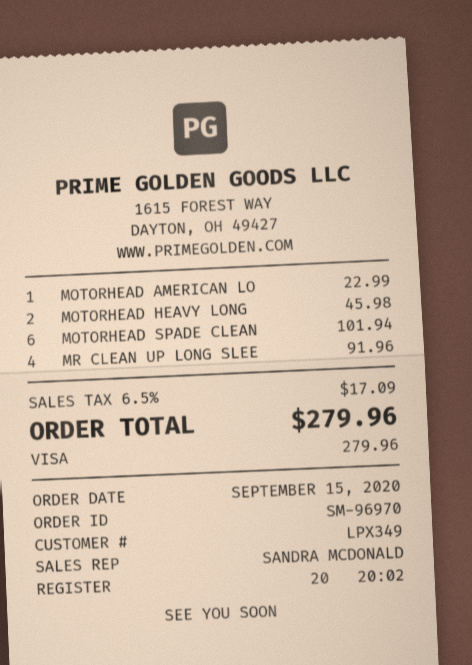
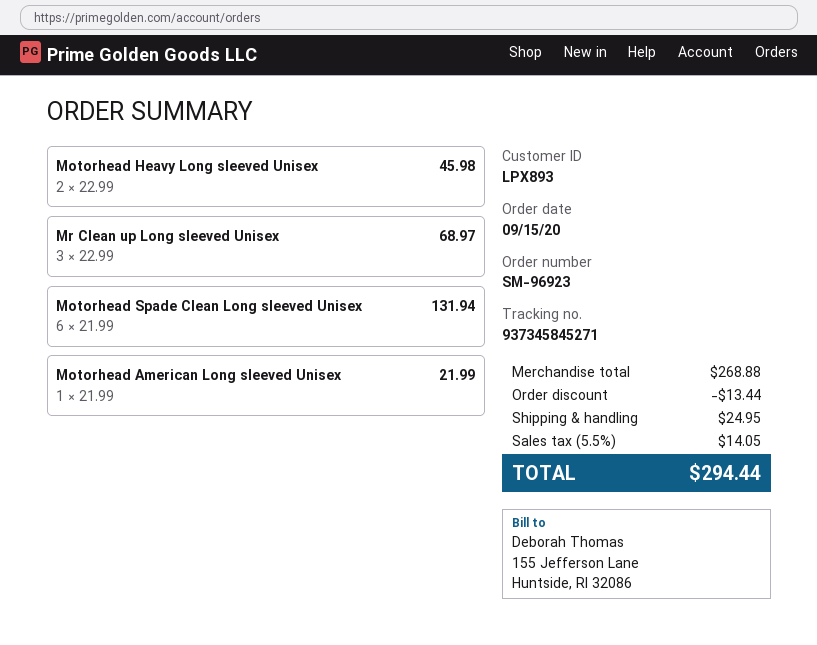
order number: SM-96970 -> SM-96923
customer number: LPX349 -> LPX893
MOTORHEAD AMERICAN LO: 1 for 22.99 -> 1 for 21.99
MOTORHEAD SPADE CLEAN: 6 for 101.94 -> 6 for 131.94
MR CLEAN UP LONG SLEE: 4 for 91.96 -> 3 for 68.97
discount: none -> 13.44
shipping: none -> 24.95
tax: 6.5% = 17.09 -> 5.5% = 14.05
total: 279.96 -> 294.44

